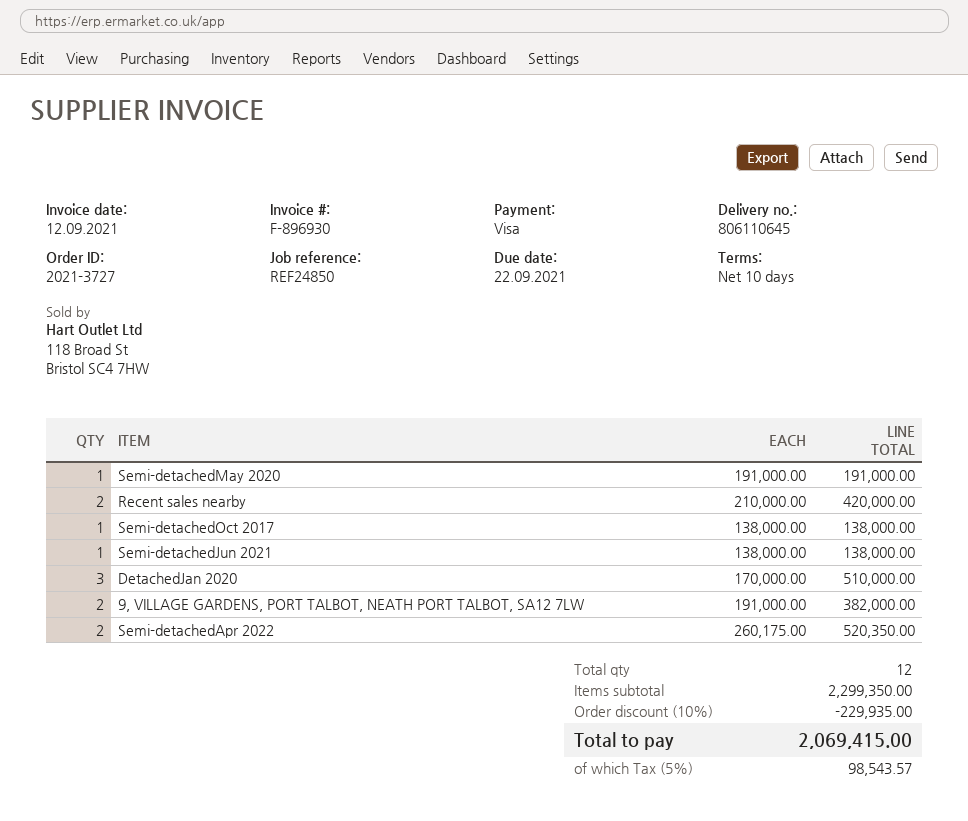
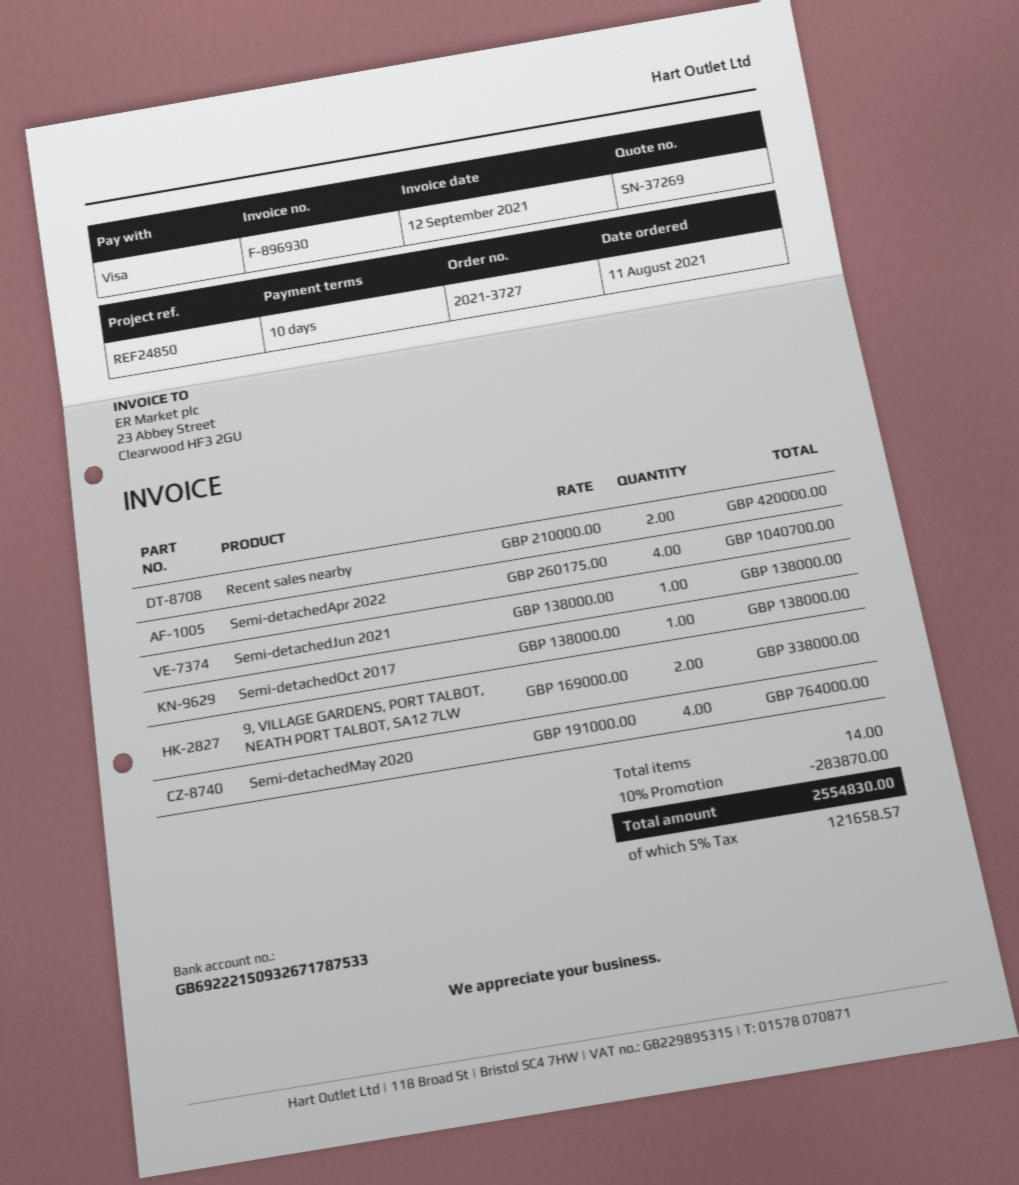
Semi-detachedMay 2020: 1 x 191000.00 = 191000.00 -> 4 x 191000.00 = 764000.00
DetachedJan 2020: 3 x 170000.00 = 510000.00 -> none
9, VILLAGE GARDENS, PORT TALBOT, NEATH PORT TALBOT, SA12 7LW: 2 x 191000.00 = 382000.00 -> 2 x 169000.00 = 338000.00
Semi-detachedApr 2022: 2 x 260175.00 = 520350.00 -> 4 x 260175.00 = 1040700.00
total quantity: 12 -> 14
discount: 10% = 229935.00 -> 10% = 283870.00
tax: 5% = 98543.57 -> 5% = 121658.57
total: 2069415.00 -> 2554830.00

